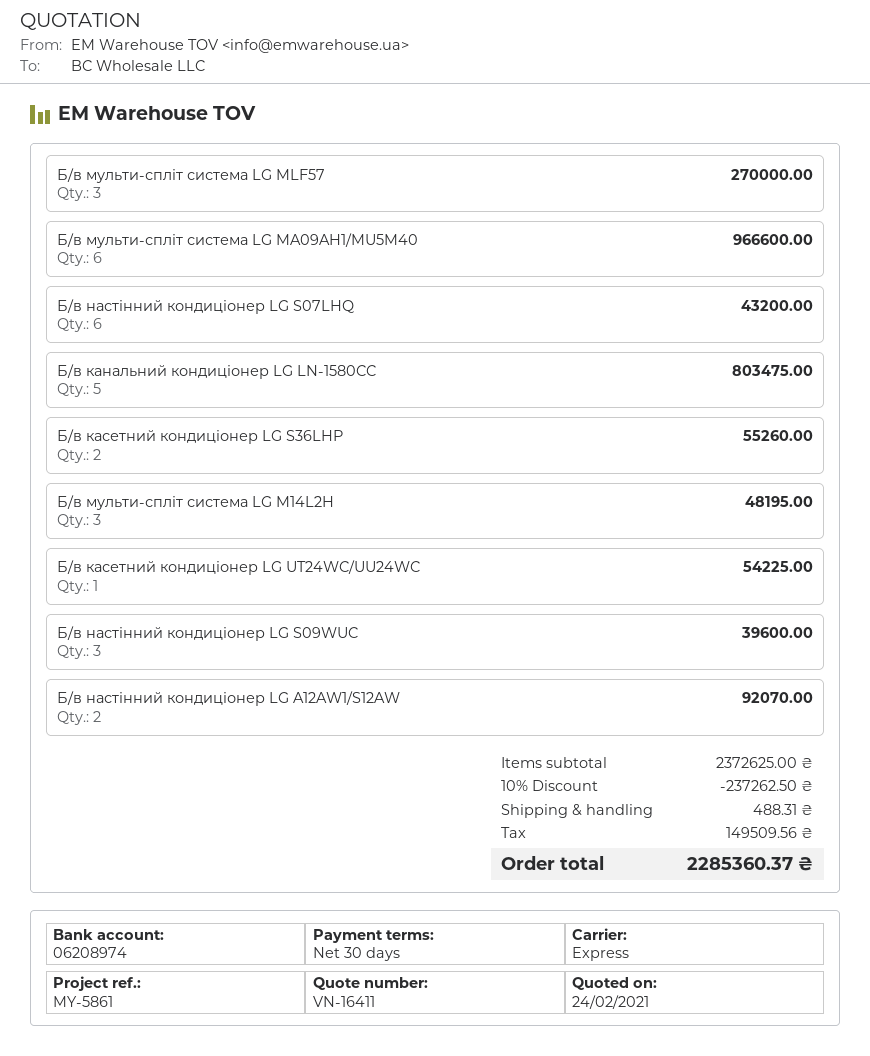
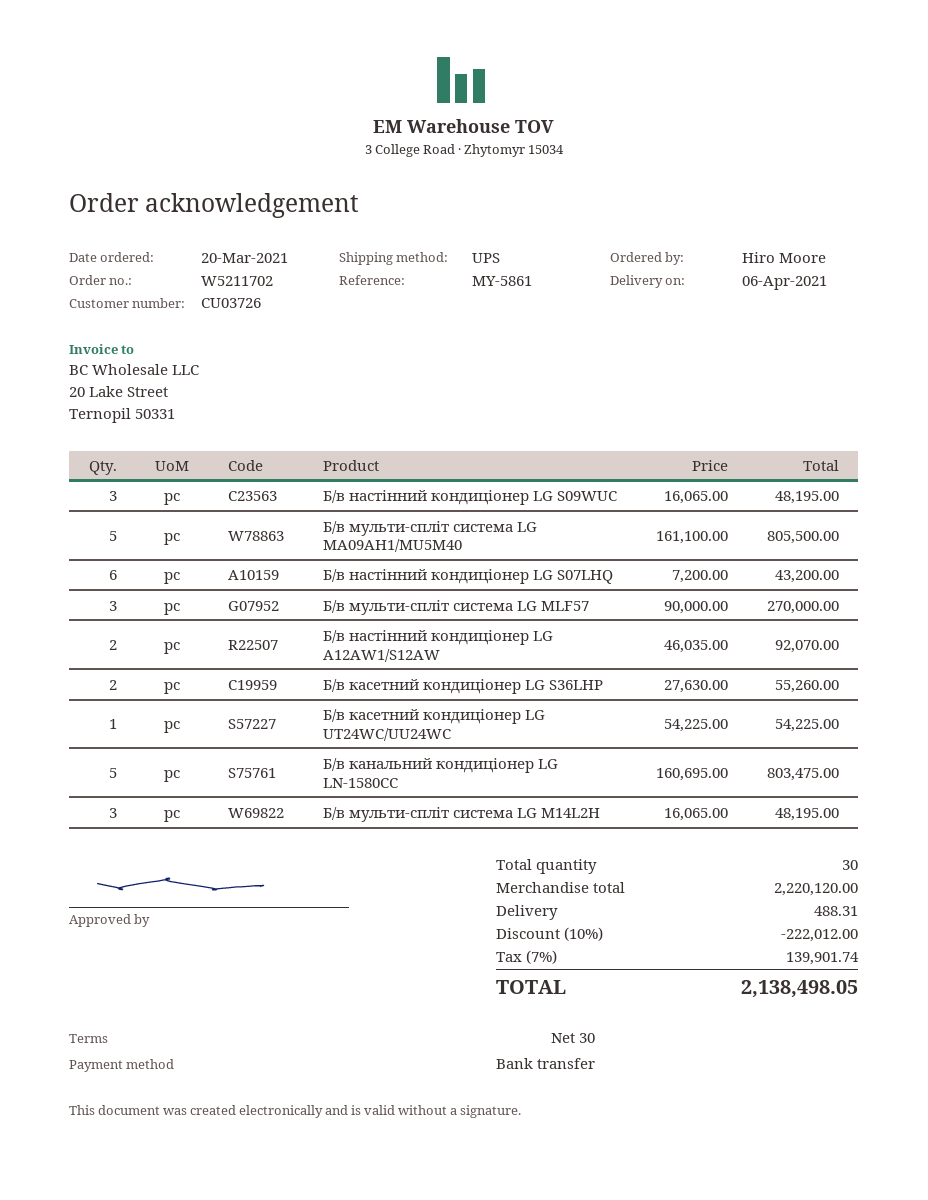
shipping method: express -> UPS
Б/в мульти-спліт система LG MA09AH1/MU5M40: 6 for 966600.00 -> 5 for 805500.00
Б/в настінний кондиціонер LG S09WUC: 3 for 39600.00 -> 3 for 48195.00
subtotal: 2372625.00 -> 2220120.00
discount: 10% = 237262.50 -> 10% = 222012.00
tax: 149509.56 -> 139901.74
total: 2285360.37 -> 2138498.05

